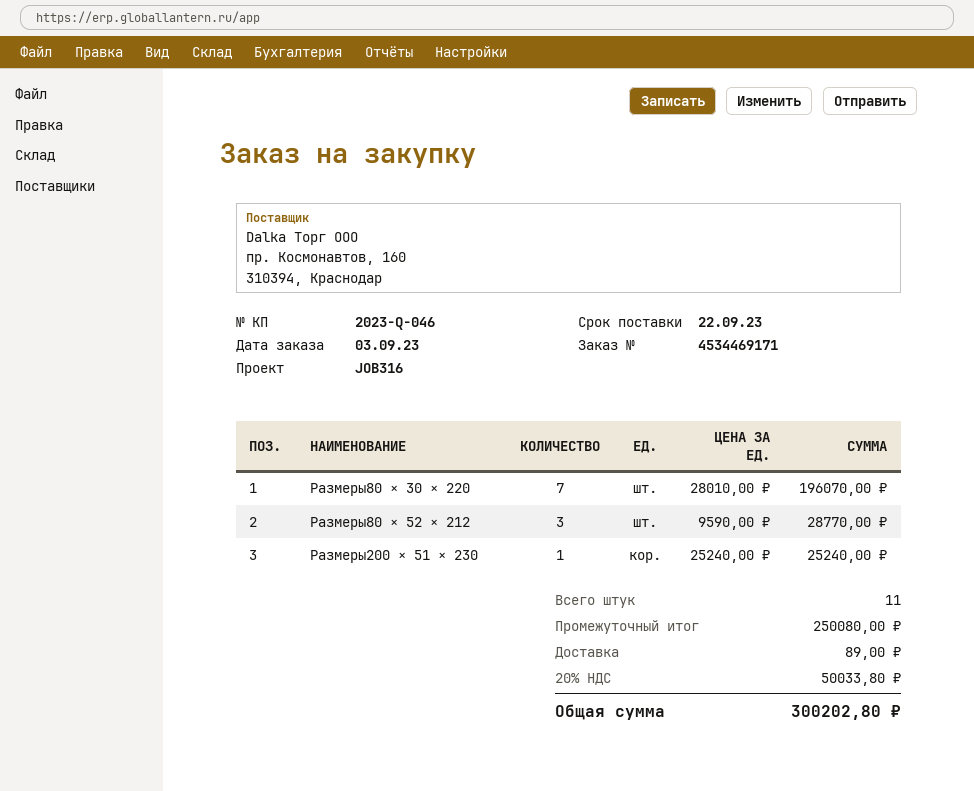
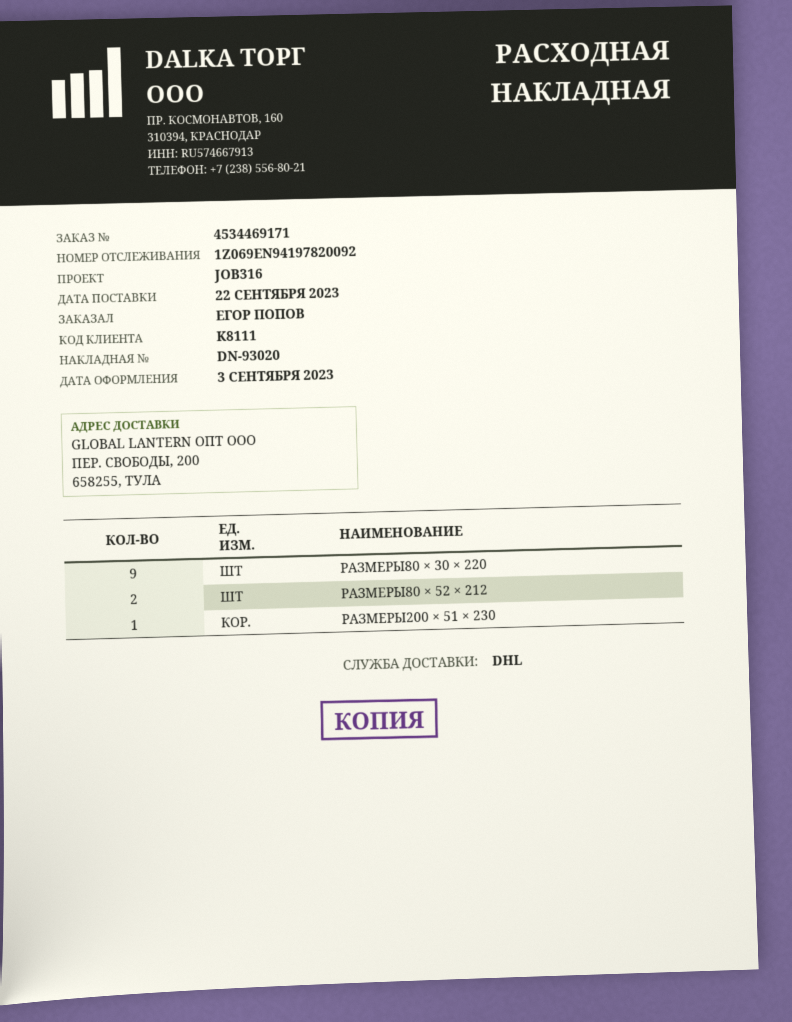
Размеры80 × 30 × 220: 7 -> 9
Размеры80 × 52 × 212: 3 -> 2

